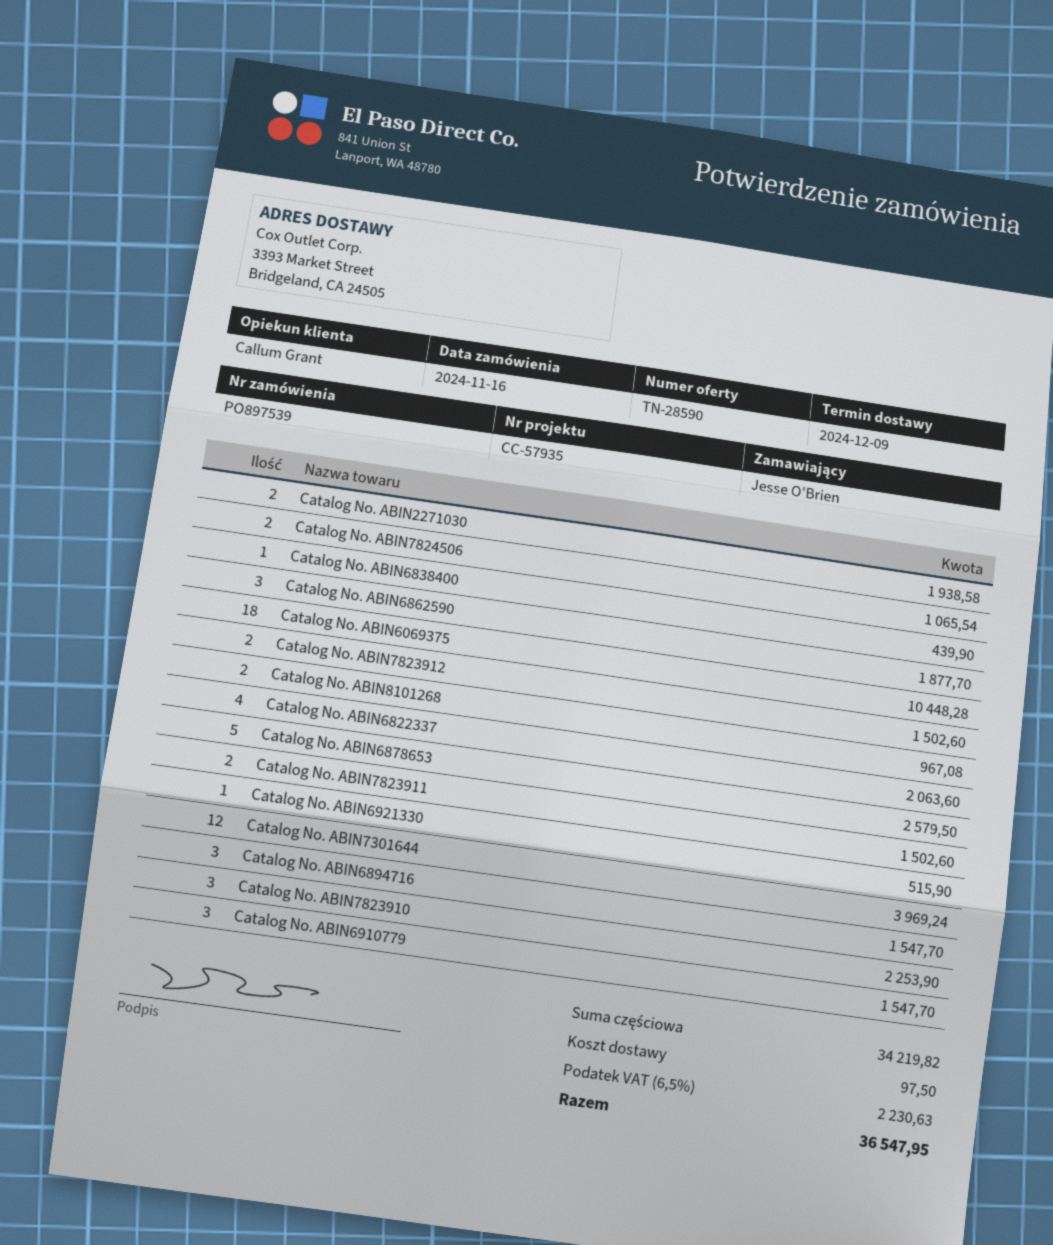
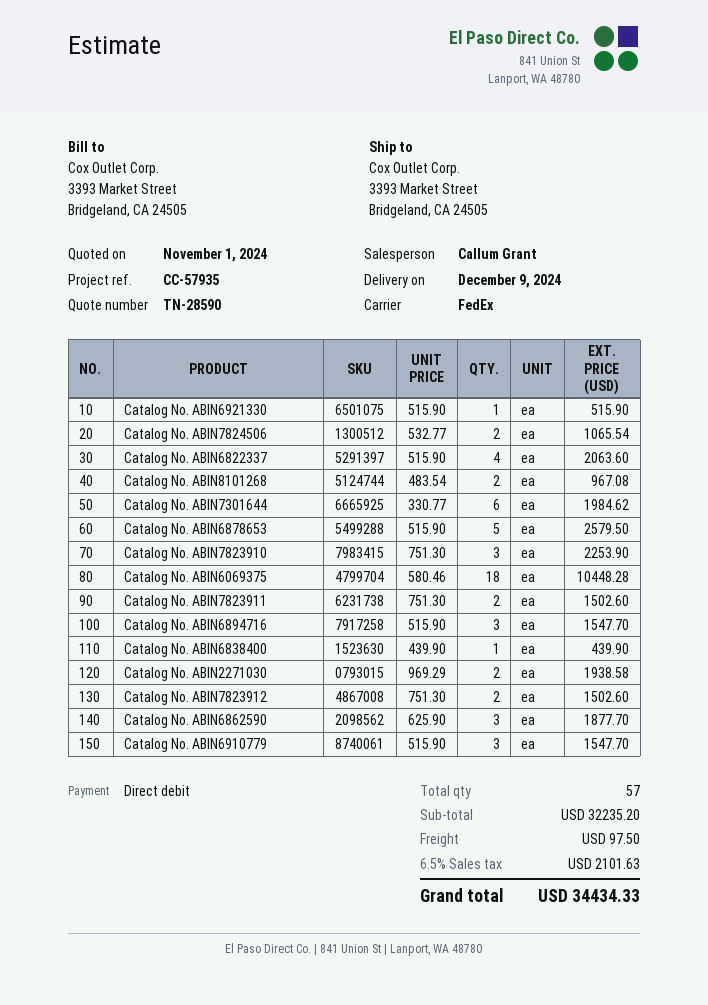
Catalog No. ABIN7301644: 12 for 3969.24 -> 6 for 1984.62
subtotal: 34219.82 -> 32235.20
tax: 6.5% = 2230.63 -> 6.5% = 2101.63
total: 36547.95 -> 34434.33

